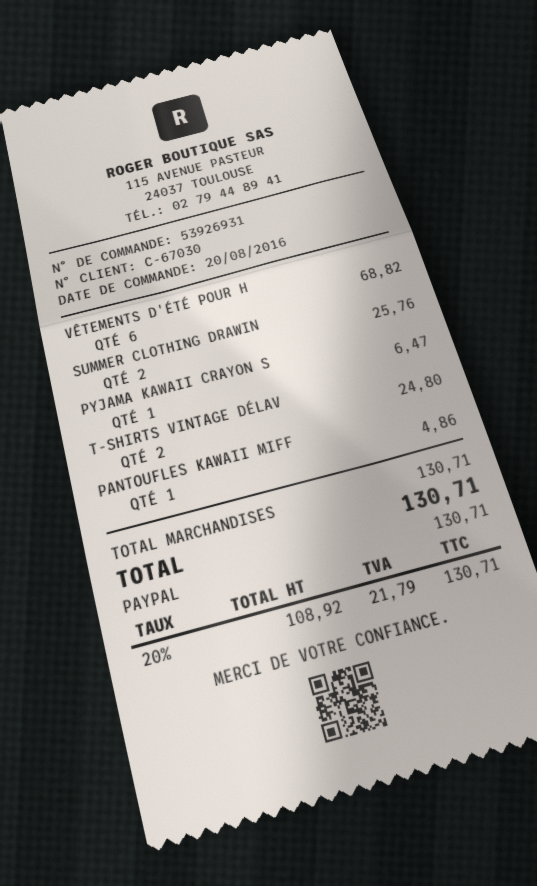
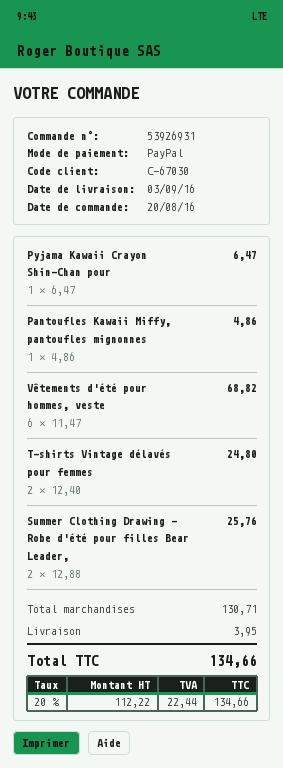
shipping: none -> 3.95
net: 108.92 -> 112.22
tax: 20% = 21.79 -> 20% = 22.44
total: 130.71 -> 134.66

